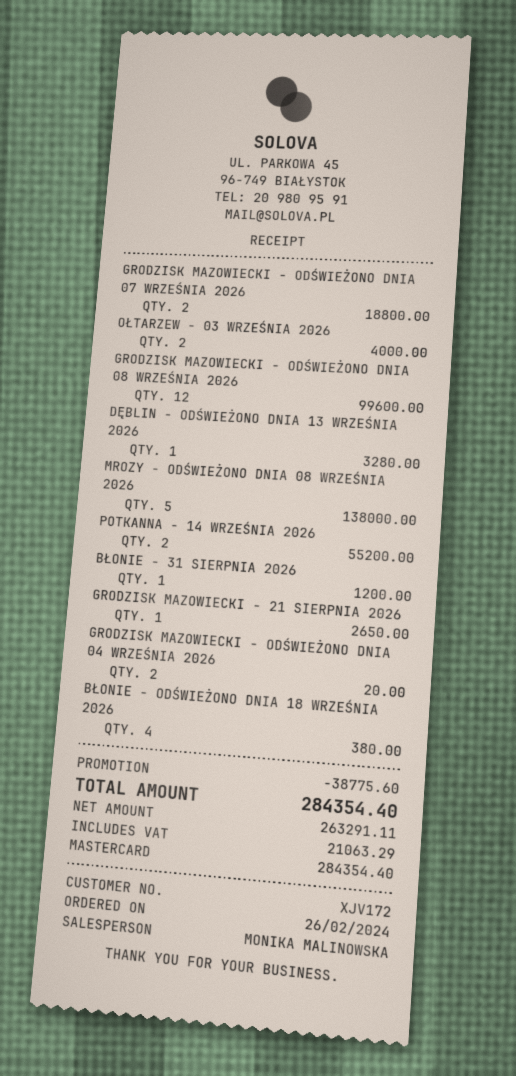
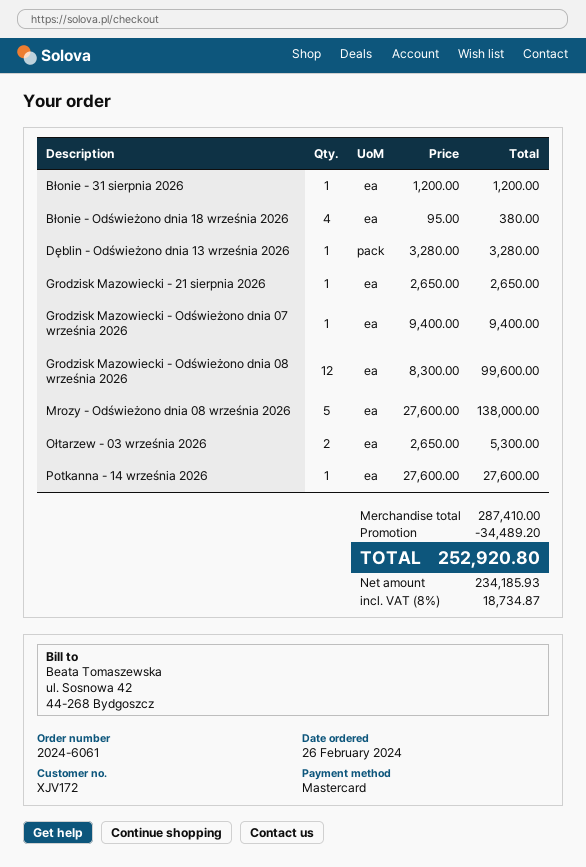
GRODZISK MAZOWIECKI - ODŚWIEŻONO DNIA 07 WRZEŚNIA 2026: 2 for 18800.00 -> 1 for 9400.00
OŁTARZEW - 03 WRZEŚNIA 2026: 2 for 4000.00 -> 2 for 5300.00
POTKANNA - 14 WRZEŚNIA 2026: 2 for 55200.00 -> 1 for 27600.00
GRODZISK MAZOWIECKI - ODŚWIEŻONO DNIA 04 WRZEŚNIA 2026: 2 for 20.00 -> none
discount: 38775.60 -> 34489.20
net: 263291.11 -> 234185.93
tax: 21063.29 -> 18734.87
total: 284354.40 -> 252920.80

